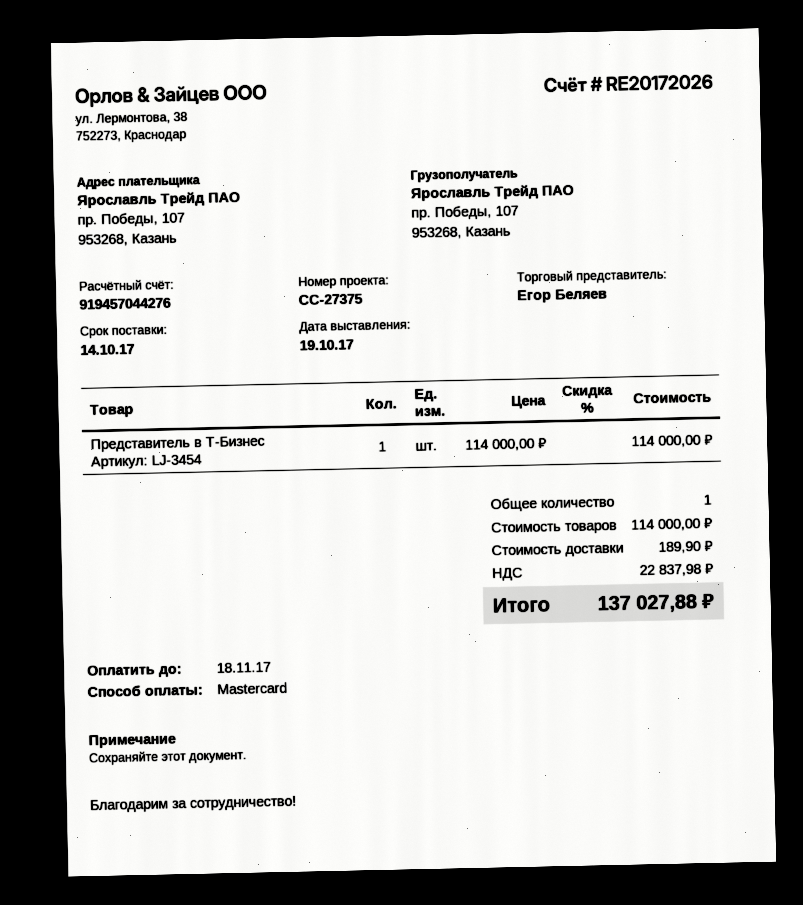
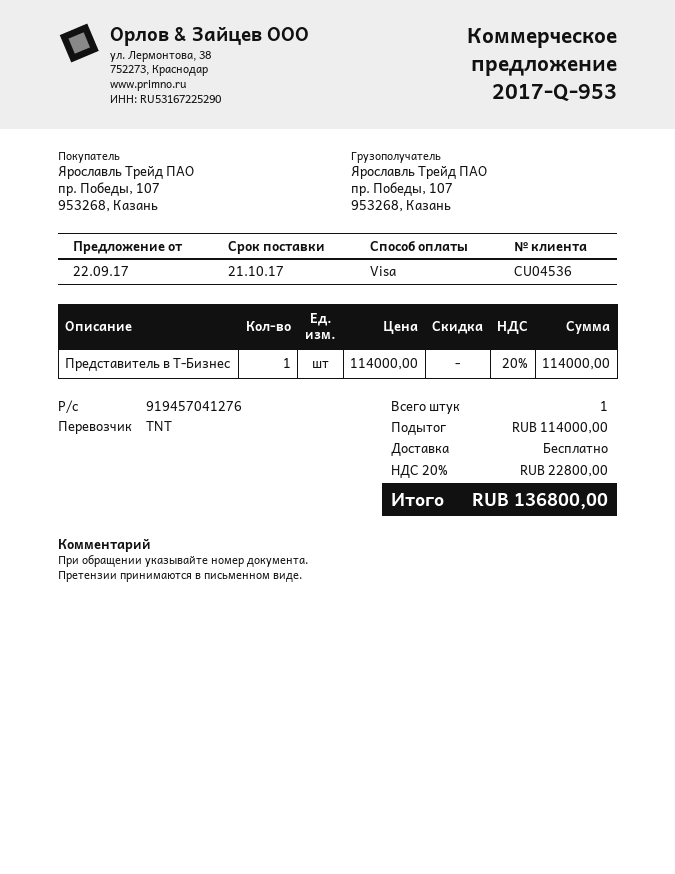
delivery date: 2017-10-14 -> 2017-10-21
payment method: Mastercard -> Visa
bank account: 919457044276 -> 919457041276
shipping: 189.90 -> 0.00
tax: 22837.98 -> 22800.00
total: 137027.88 -> 136800.00

